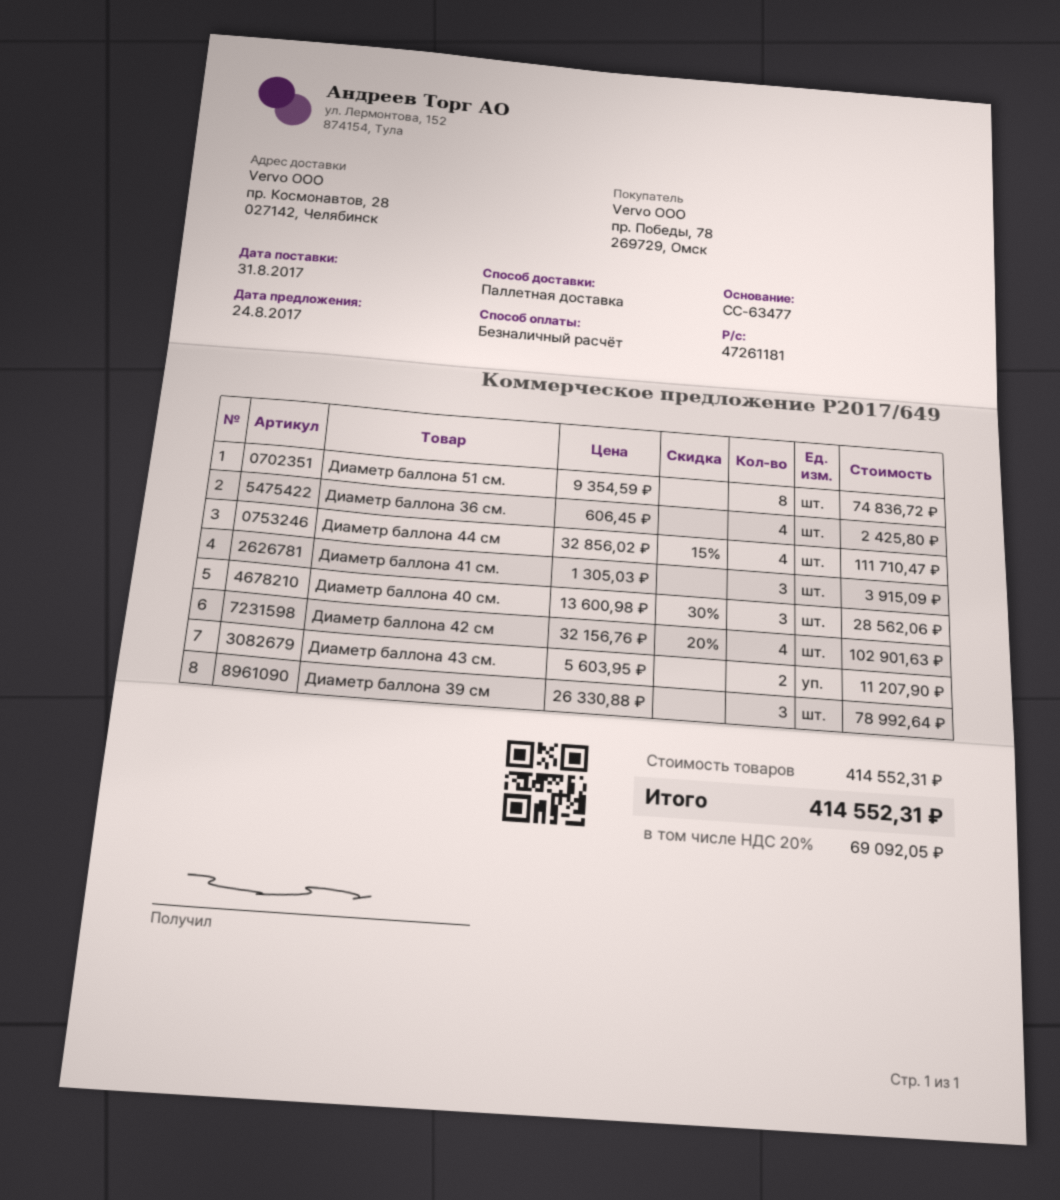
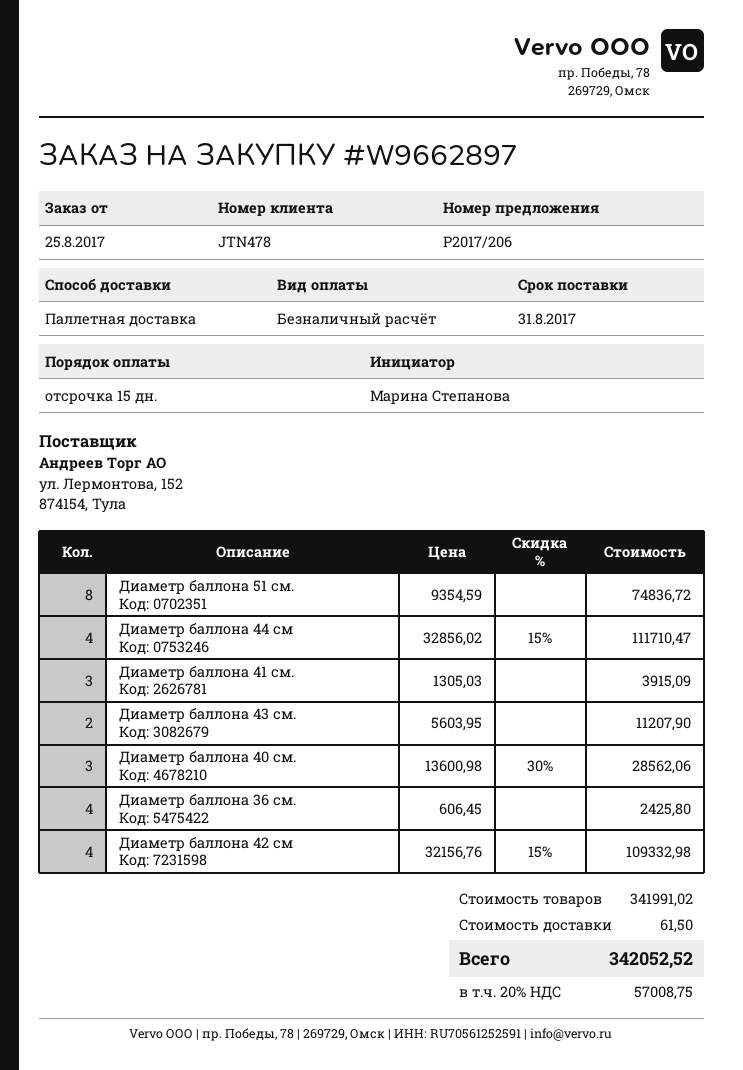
quote number: P2017/649 -> P2017/206
Диаметр баллона 42 см: 4 x 32156.76 - 20% = 102901.63 -> 4 x 32156.76 - 15% = 109332.98
Диаметр баллона 39 см: 3 x 26330.88 = 78992.64 -> none
subtotal: 414552.31 -> 341991.02
shipping: none -> 61.50
tax: 20% = 69092.05 -> 20% = 57008.75
total: 414552.31 -> 342052.52

